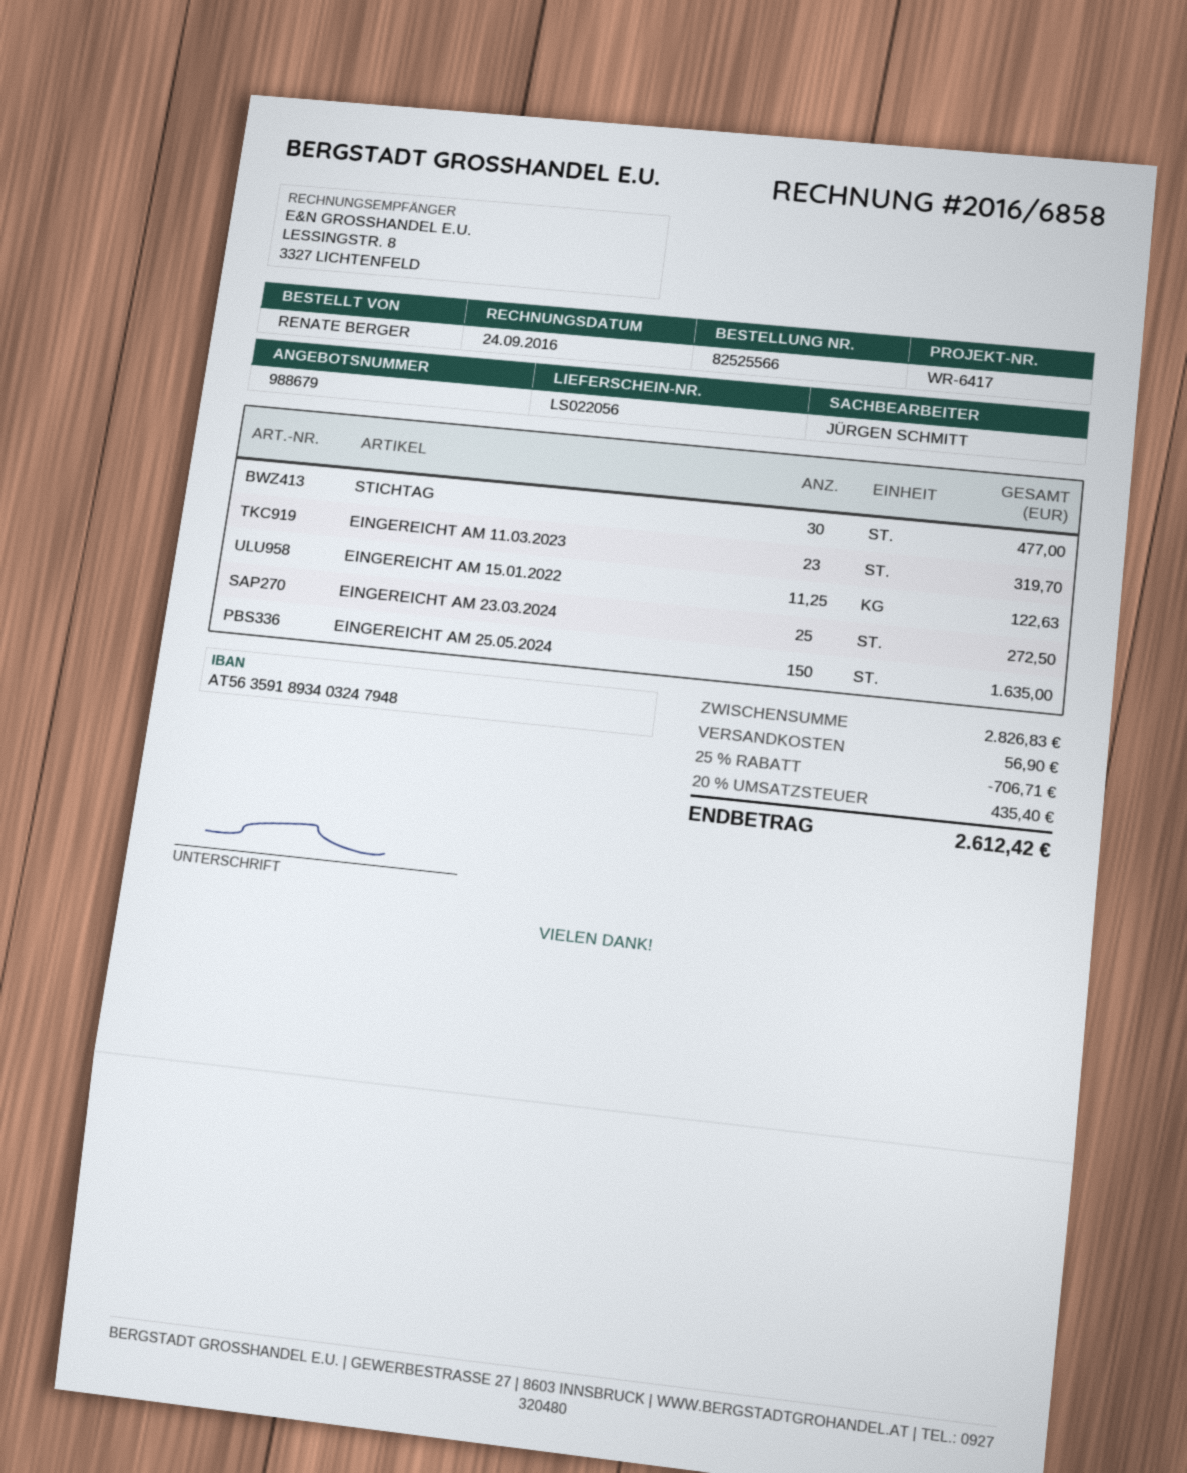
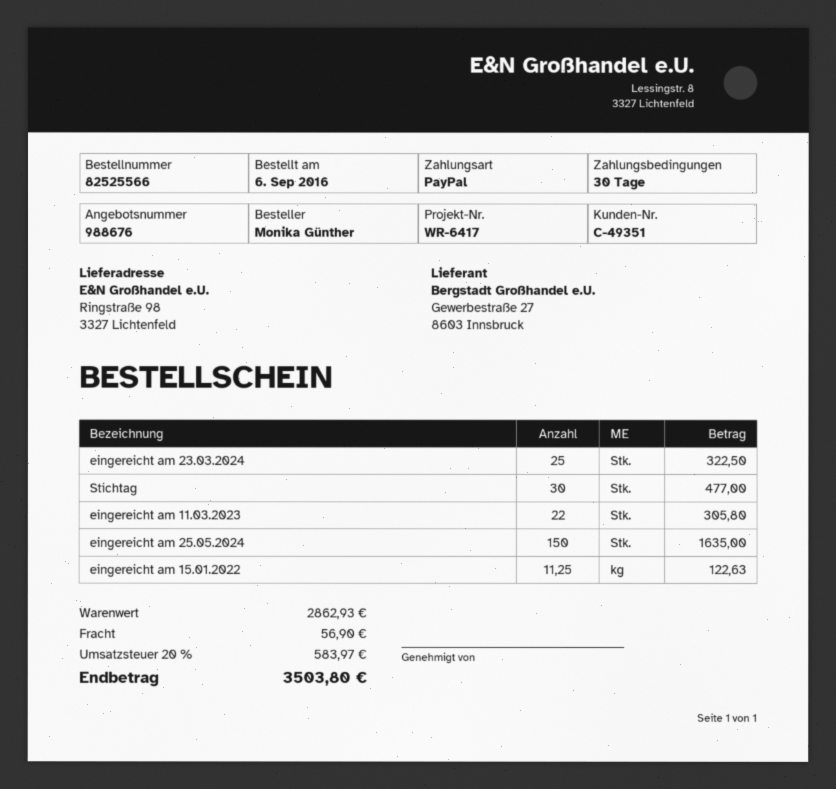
quote number: 988679 -> 988676
ordered by: RENATE BERGER -> Monika Günther
EINGEREICHT AM 11.03.2023: 23 for 319.70 -> 22 for 305.80
EINGEREICHT AM 23.03.2024: 25 for 272.50 -> 25 for 322.50
subtotal: 2826.83 -> 2862.93
discount: 25% = 706.71 -> none
tax: 20% = 435.40 -> 20% = 583.97
total: 2612.42 -> 3503.80

